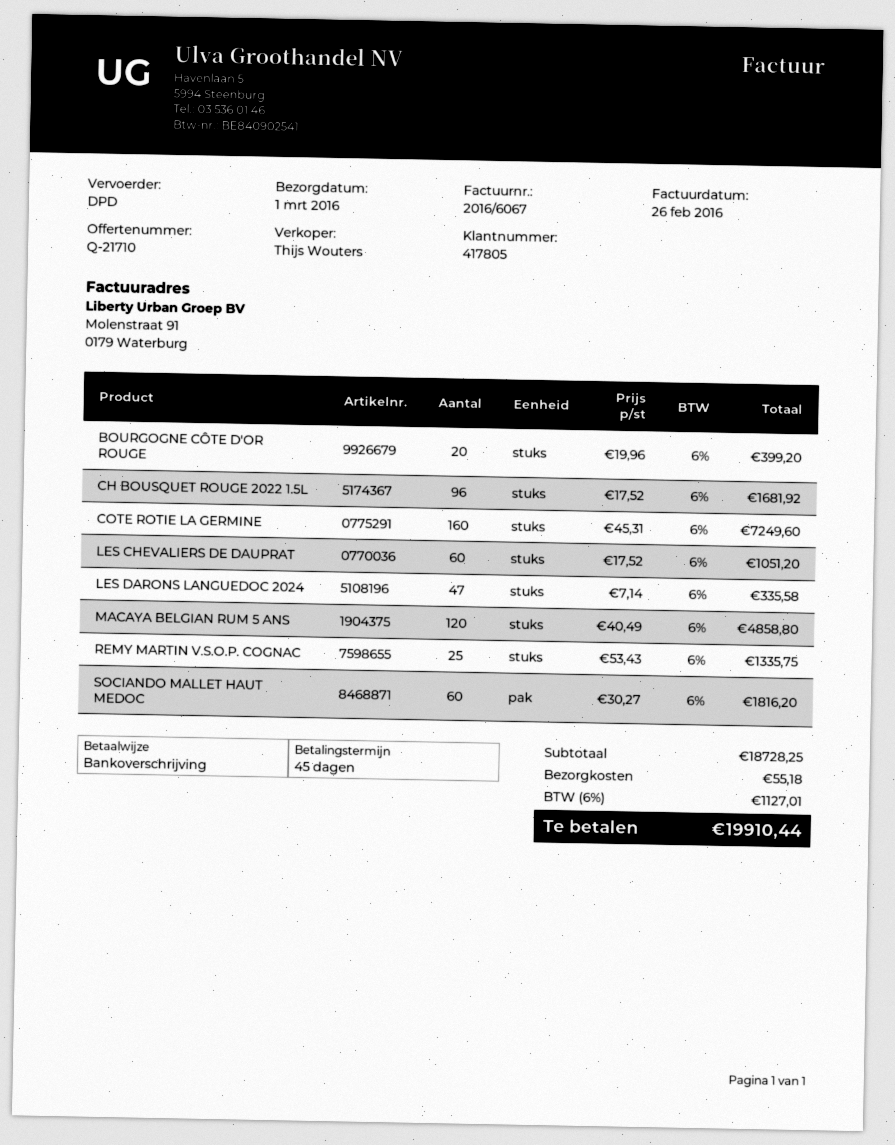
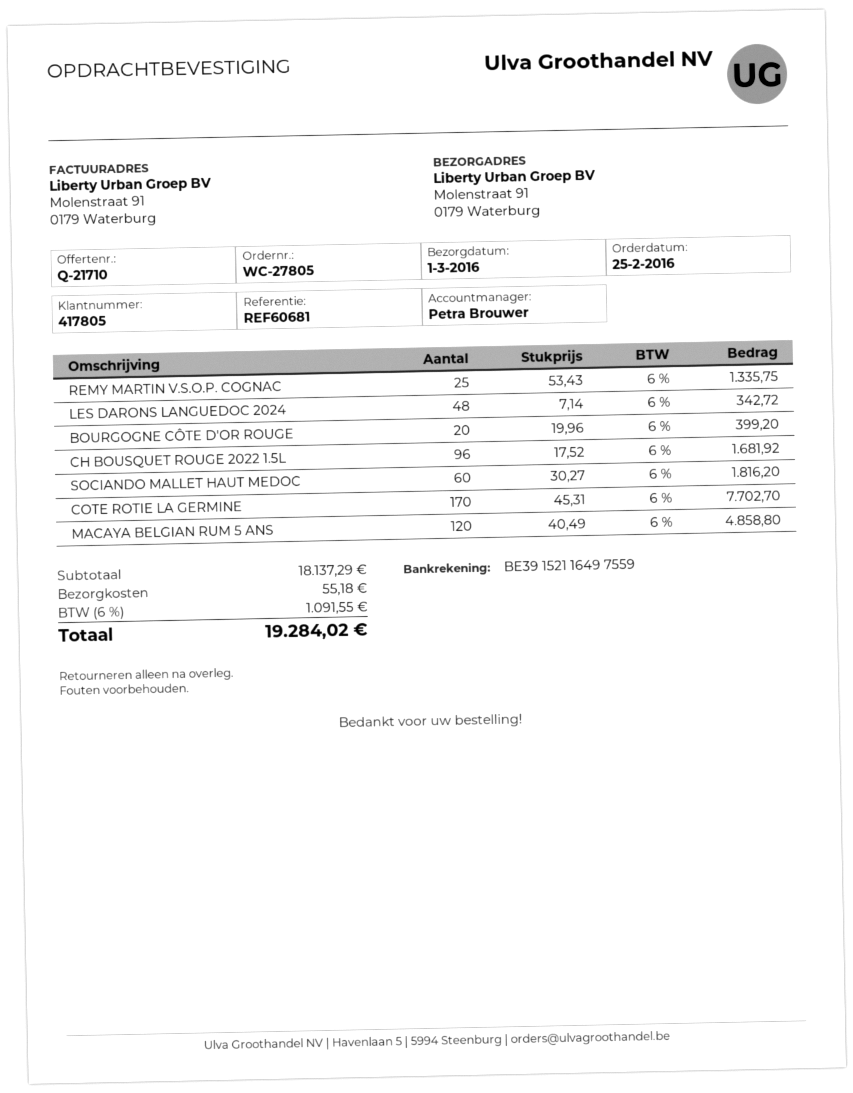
sales rep: Thijs Wouters -> Petra Brouwer
COTE ROTIE LA GERMINE: 160 x 45.31 = 7249.60 -> 170 x 45.31 = 7702.70
LES CHEVALIERS DE DAUPRAT: 60 x 17.52 = 1051.20 -> none
LES DARONS LANGUEDOC 2024: 47 x 7.14 = 335.58 -> 48 x 7.14 = 342.72
subtotal: 18728.25 -> 18137.29
tax: 6% = 1127.01 -> 6% = 1091.55
total: 19910.44 -> 19284.02

